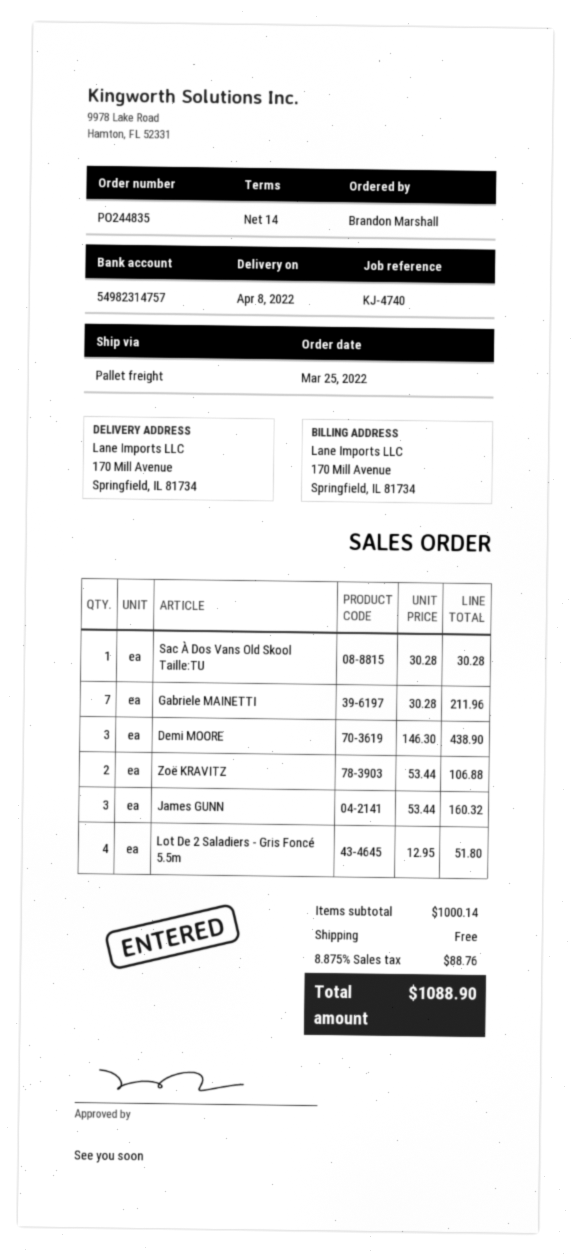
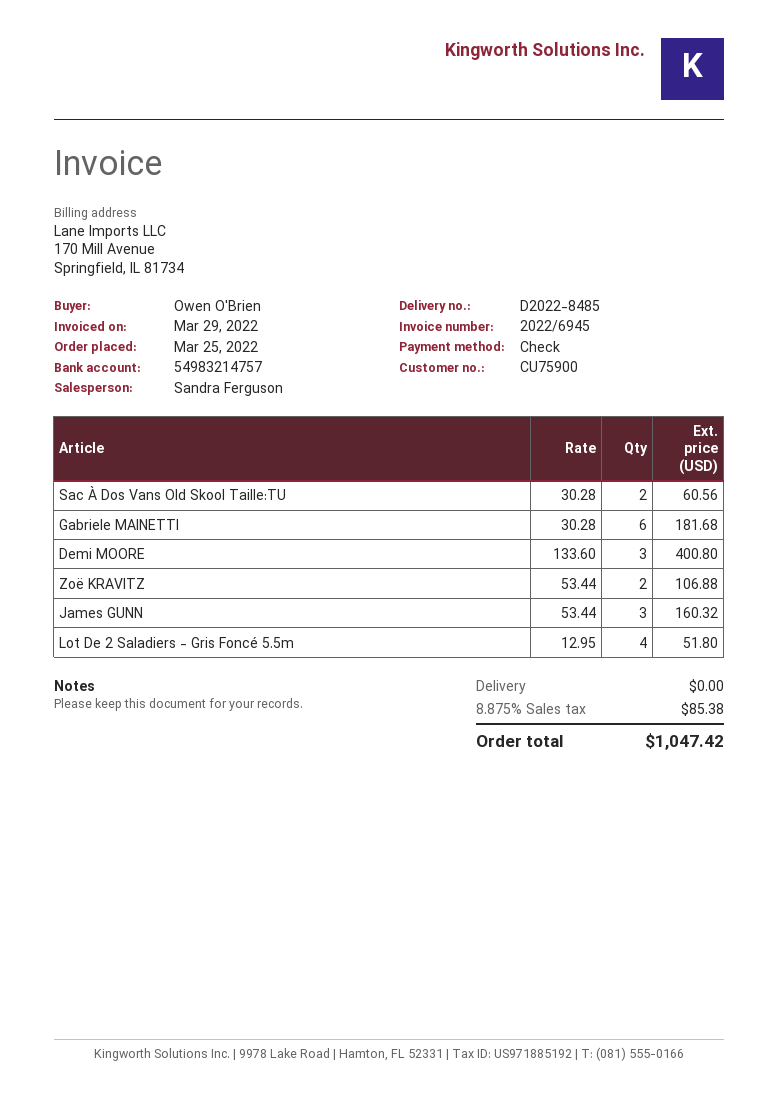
ordered by: Brandon Marshall -> Owen O'Brien
bank account: 54982314757 -> 54983214757
Sac À Dos Vans Old Skool Taille:TU: 1 x 30.28 = 30.28 -> 2 x 30.28 = 60.56
Gabriele MAINETTI: 7 x 30.28 = 211.96 -> 6 x 30.28 = 181.68
Demi MOORE: 3 x 146.30 = 438.90 -> 3 x 133.60 = 400.80
tax: 8.875% = 88.76 -> 8.875% = 85.38
total: 1088.90 -> 1047.42

